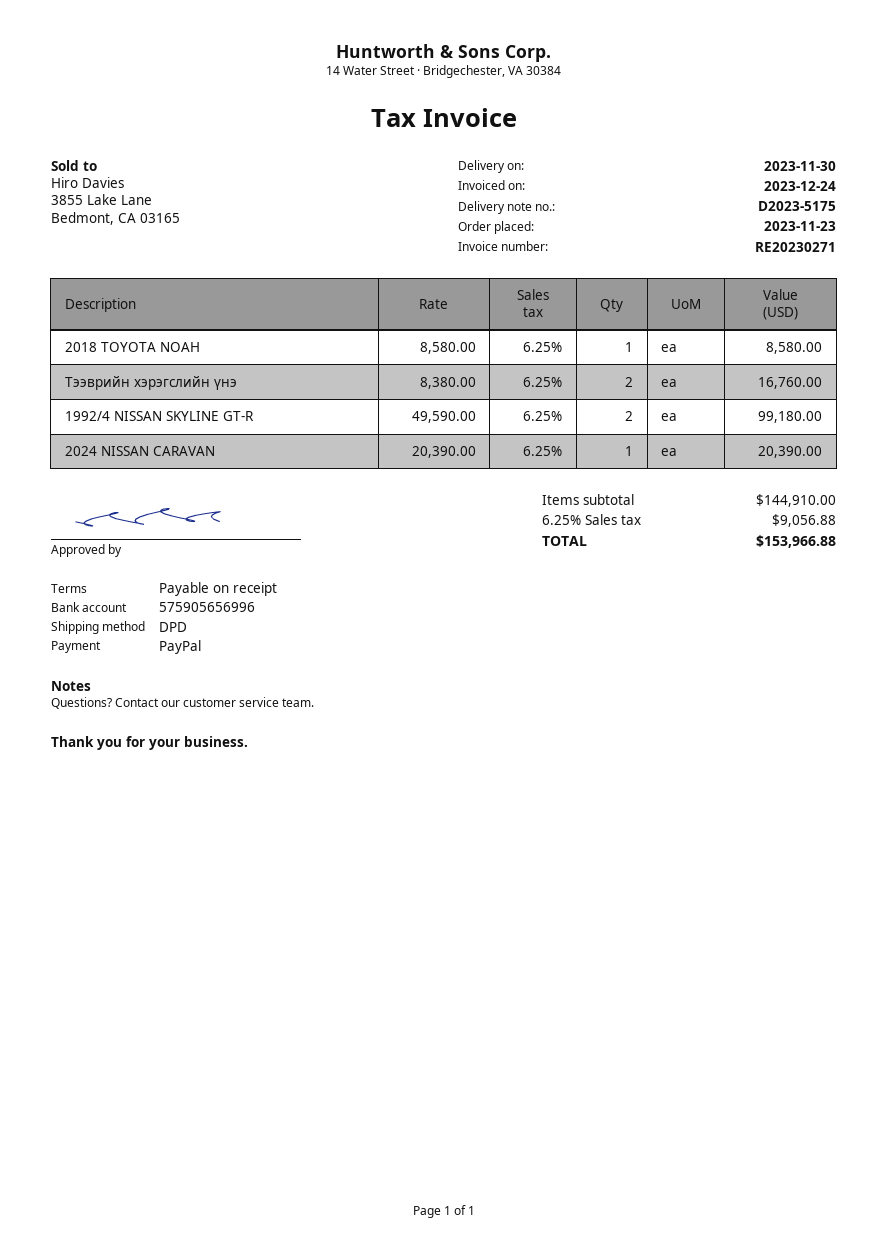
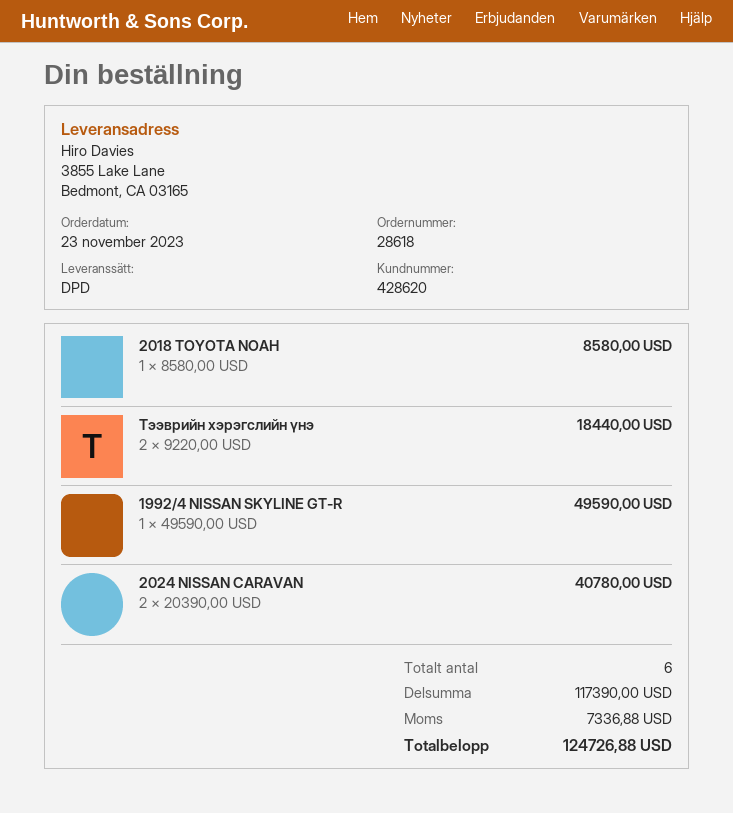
Тээврийн хэрэгслийн үнэ: 2 x 8380.00 = 16760.00 -> 2 x 9220.00 = 18440.00
1992/4 NISSAN SKYLINE GT-R: 2 x 49590.00 = 99180.00 -> 1 x 49590.00 = 49590.00
2024 NISSAN CARAVAN: 1 x 20390.00 = 20390.00 -> 2 x 20390.00 = 40780.00
subtotal: 144910.00 -> 117390.00
tax: 9056.88 -> 7336.88
total: 153966.88 -> 124726.88

